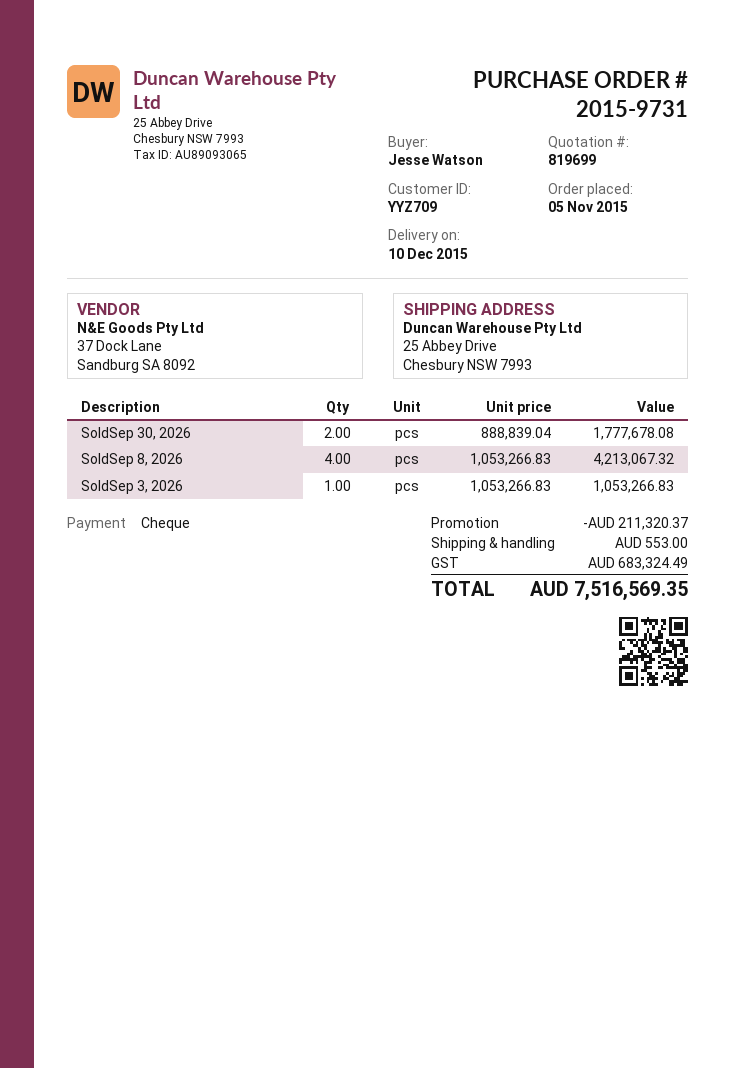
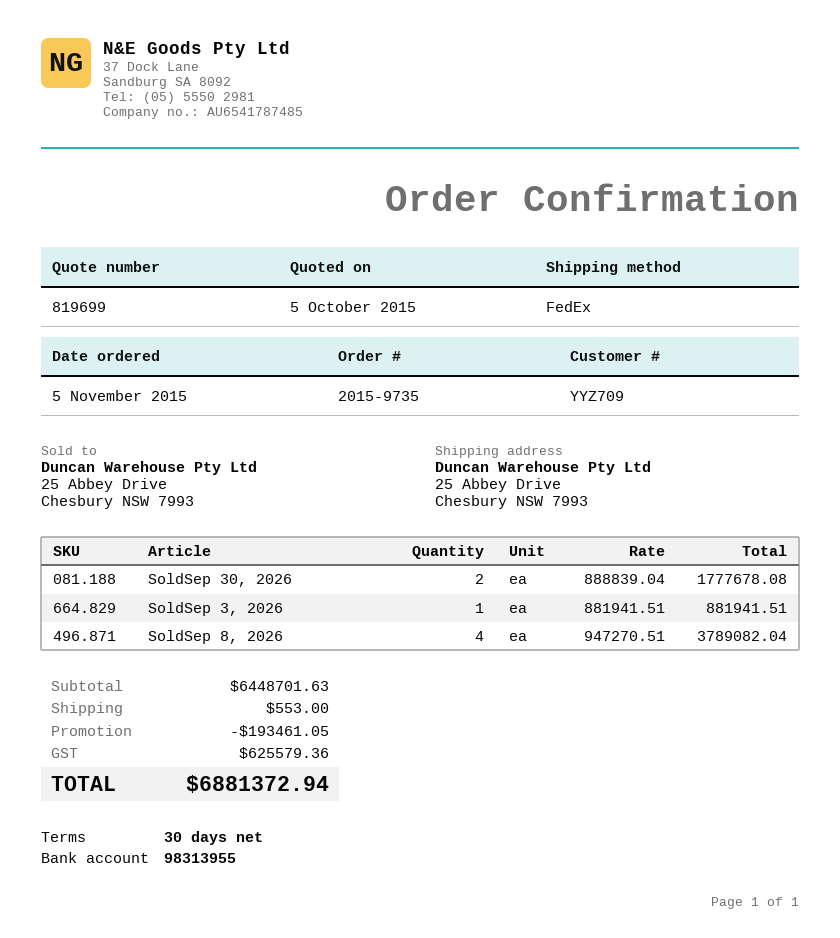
order number: 2015-9731 -> 2015-9735
SoldSep 8, 2026: 4 x 1053266.83 = 4213067.32 -> 4 x 947270.51 = 3789082.04
SoldSep 3, 2026: 1 x 1053266.83 = 1053266.83 -> 1 x 881941.51 = 881941.51
discount: 211320.37 -> 193461.05
tax: 683324.49 -> 625579.36
total: 7516569.35 -> 6881372.94

